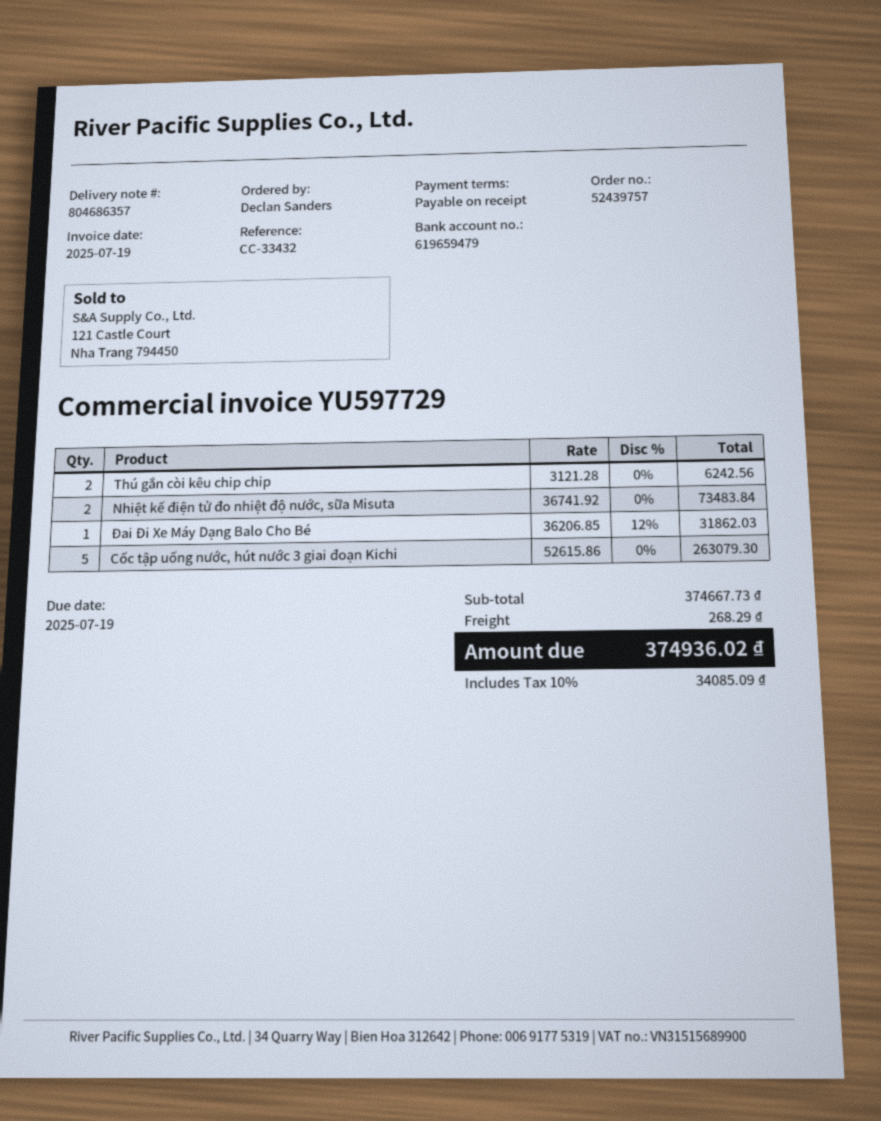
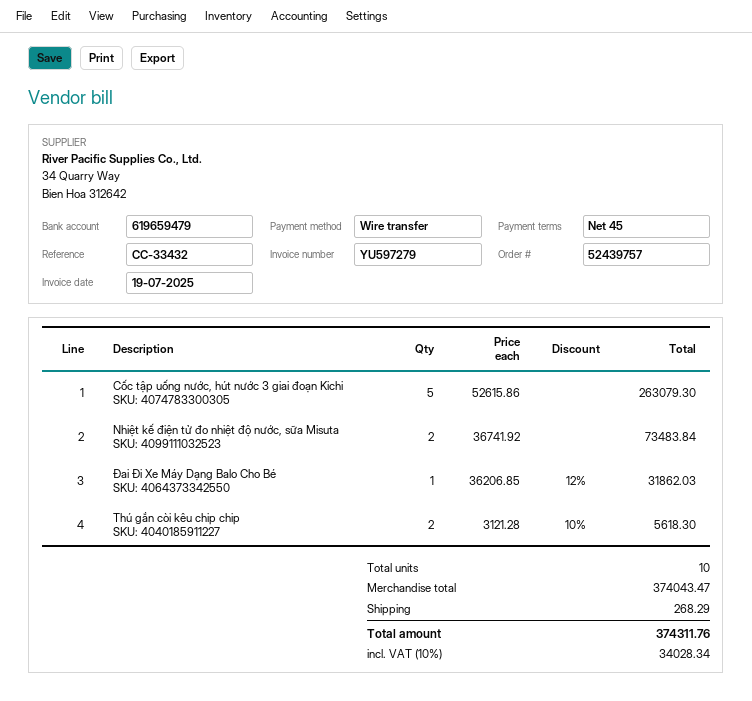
invoice number: YU597729 -> YU597279
payment terms: on receipt -> 45 days
Thú gắn còi kêu chip chip: 2 x 3121.28 = 6242.56 -> 2 x 3121.28 - 10% = 5618.30
subtotal: 374667.73 -> 374043.47
tax: 10% = 34085.09 -> 10% = 34028.34
total: 374936.02 -> 374311.76

